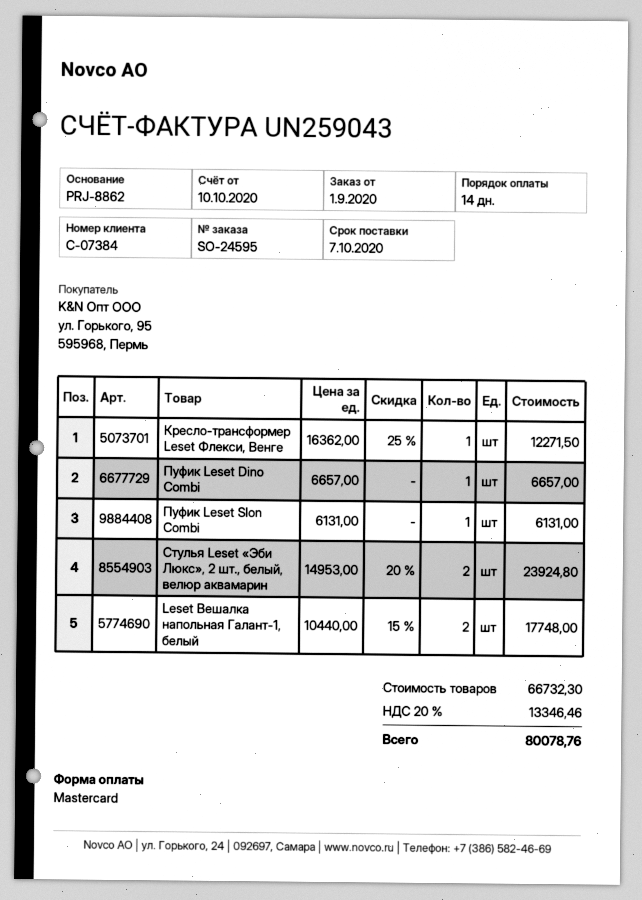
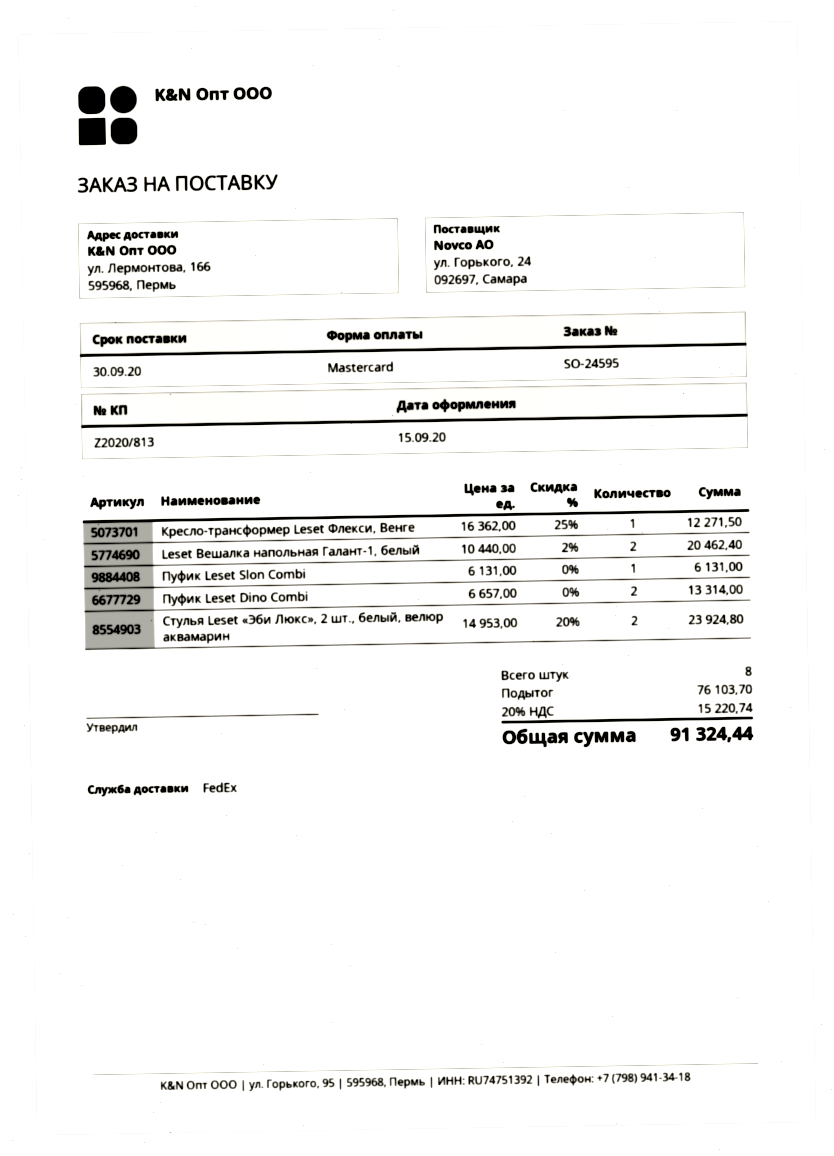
order date: 2020-09-01 -> 2020-09-15
delivery date: 2020-10-07 -> 2020-09-30
Пуфик Leset Dino Combi: 1 x 6657.00 = 6657.00 -> 2 x 6657.00 = 13314.00
Leset Вешалка напольная Галант-1, белый: 2 x 10440.00 - 15% = 17748.00 -> 2 x 10440.00 - 2% = 20462.40
subtotal: 66732.30 -> 76103.70
tax: 20% = 13346.46 -> 20% = 15220.74
total: 80078.76 -> 91324.44

